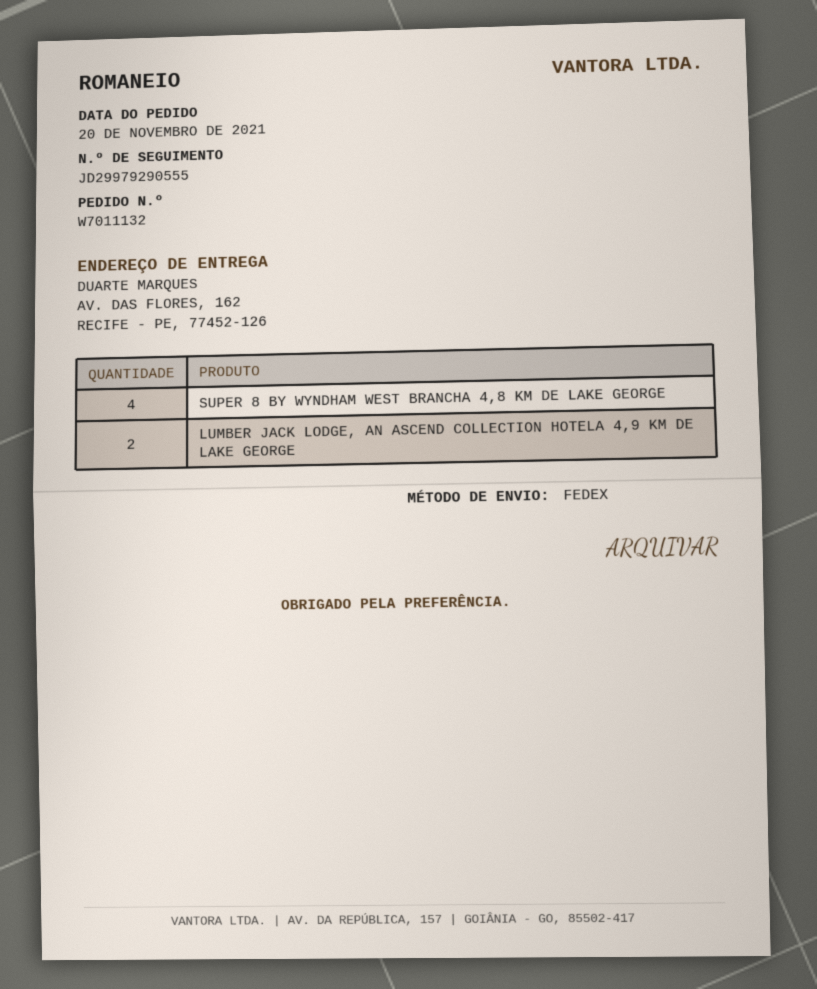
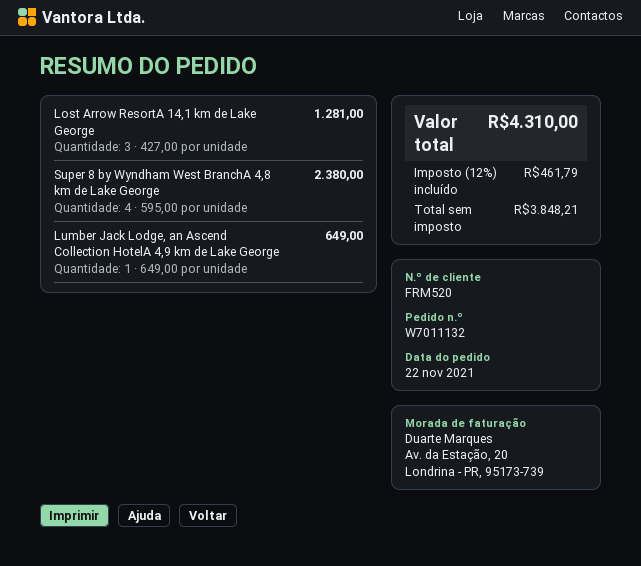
order date: 2021-11-20 -> 2021-11-22
LUMBER JACK LODGE, AN ASCEND COLLECTION HOTELA 4,9 KM DE LAKE GEORGE: 2 -> 1
Lost Arrow ResortA 14,1 km de Lake George: none -> 3

